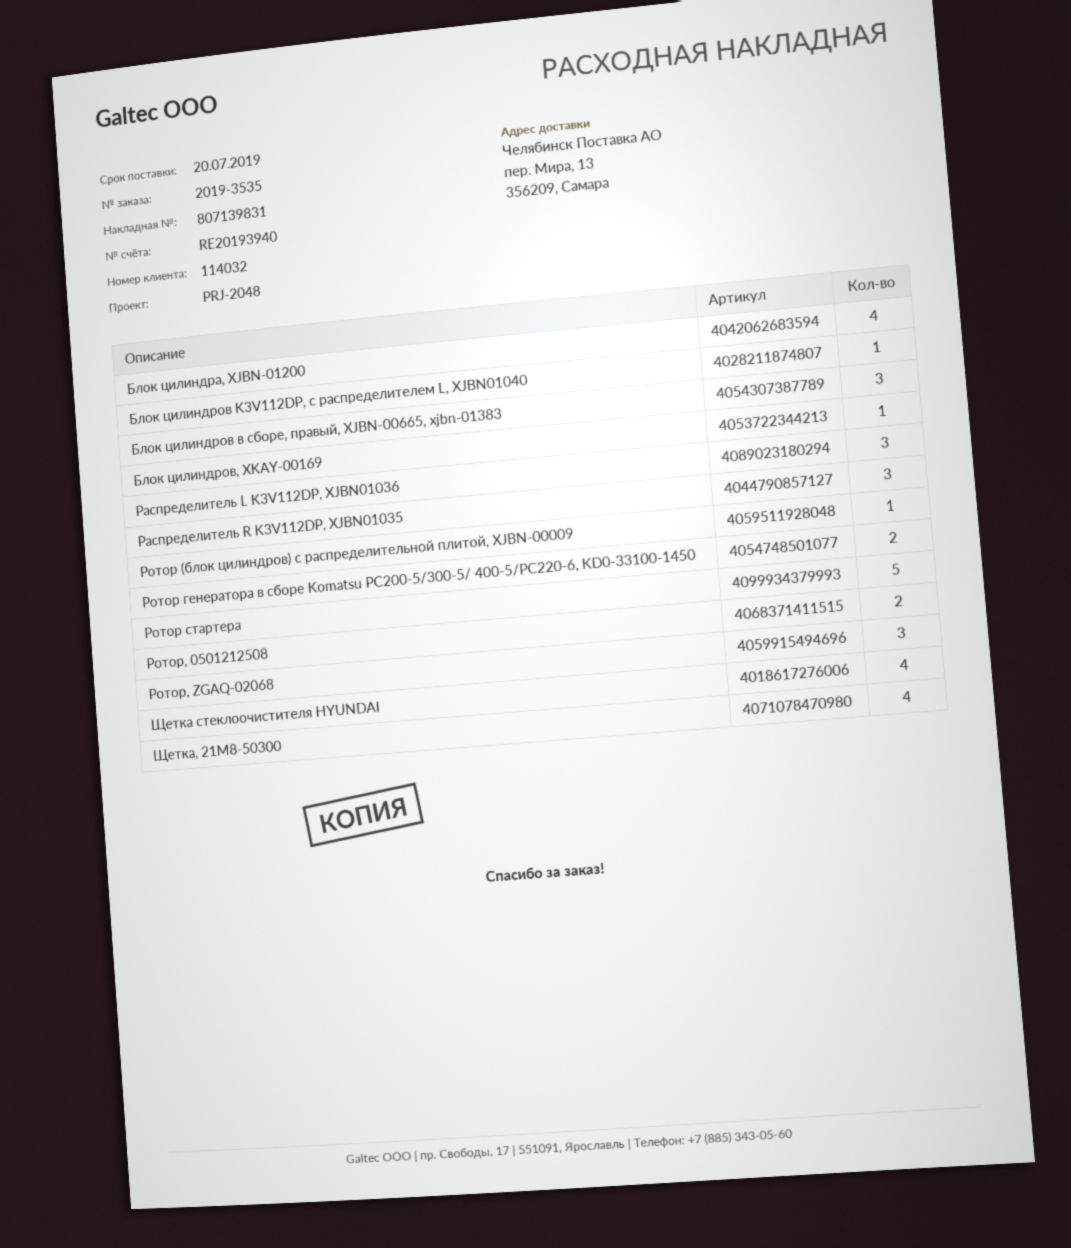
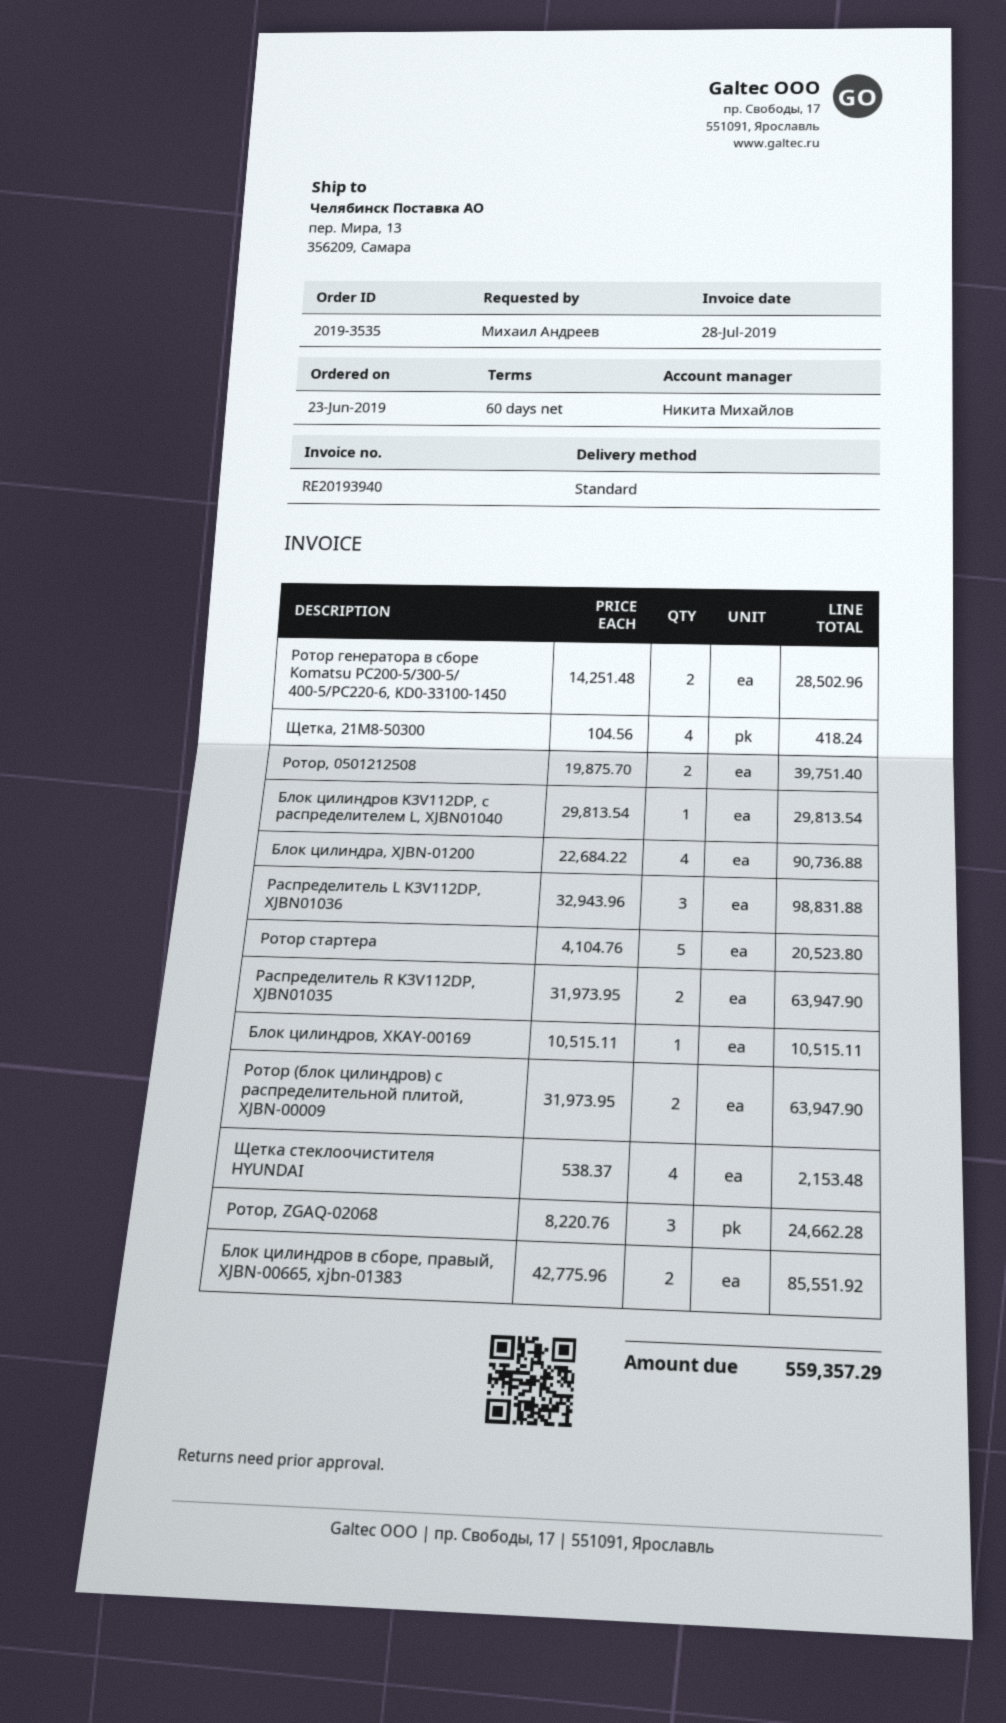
Блок цилиндров в сборе, правый, XJBN-00665, xjbn-01383: 3 -> 2
Распределитель R K3V112DP, XJBN01035: 3 -> 2
Ротор (блок цилиндров) с распределительной плитой, XJBN-00009: 1 -> 2

